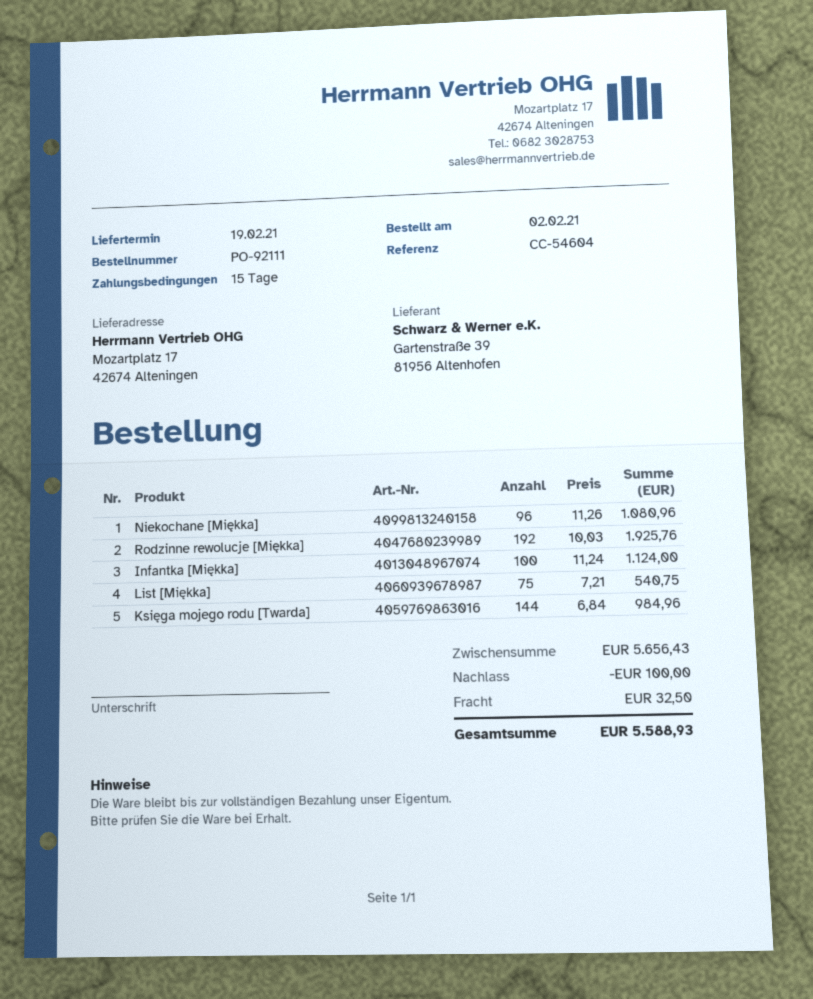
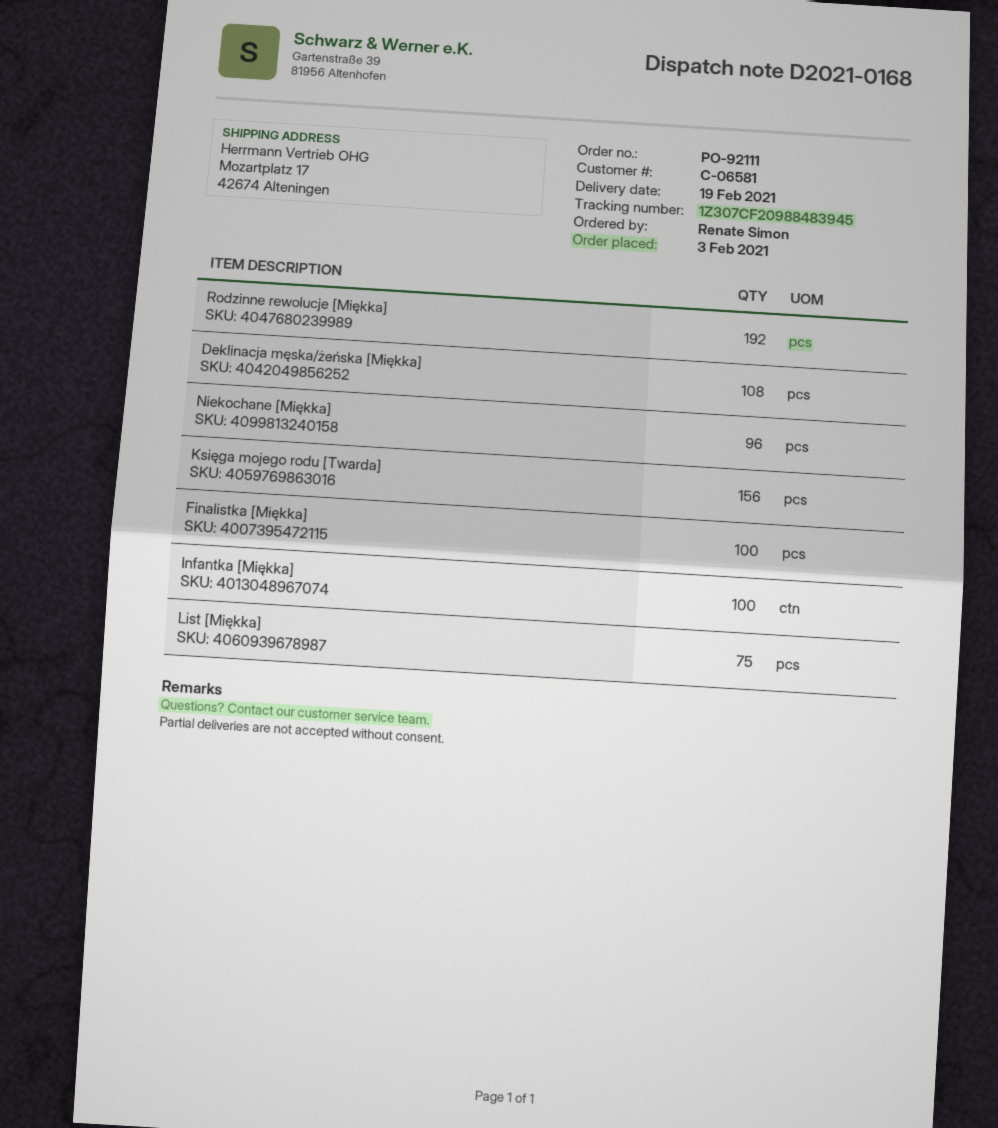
order date: 2021-02-02 -> 2021-02-03
Księga mojego rodu [Twarda]: 144 -> 156
Deklinacja męska/żeńska [Miękka]: none -> 108
Finalistka [Miękka]: none -> 100

